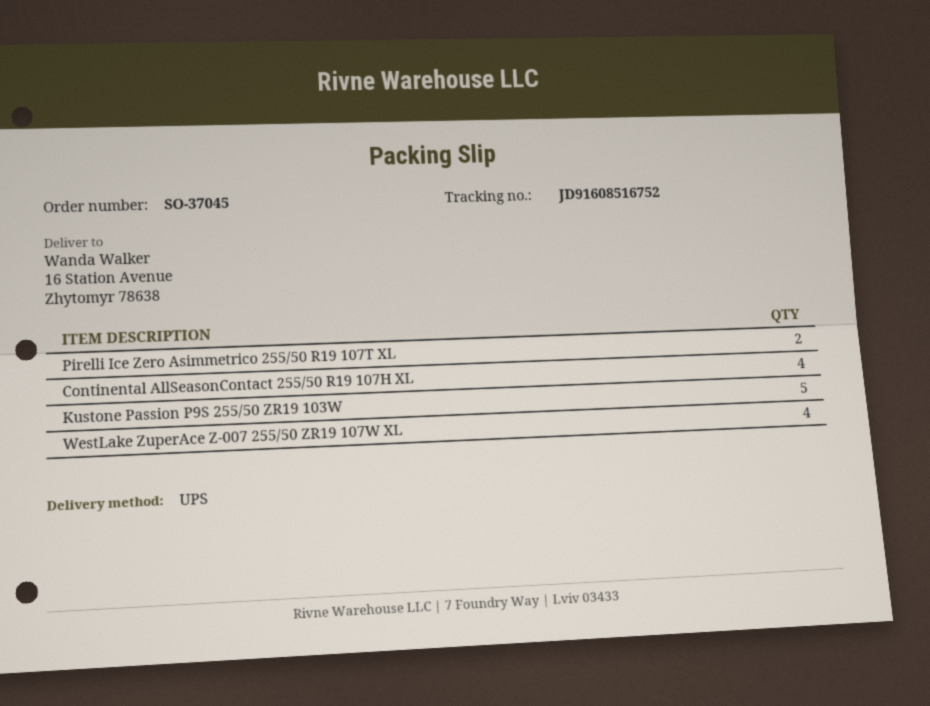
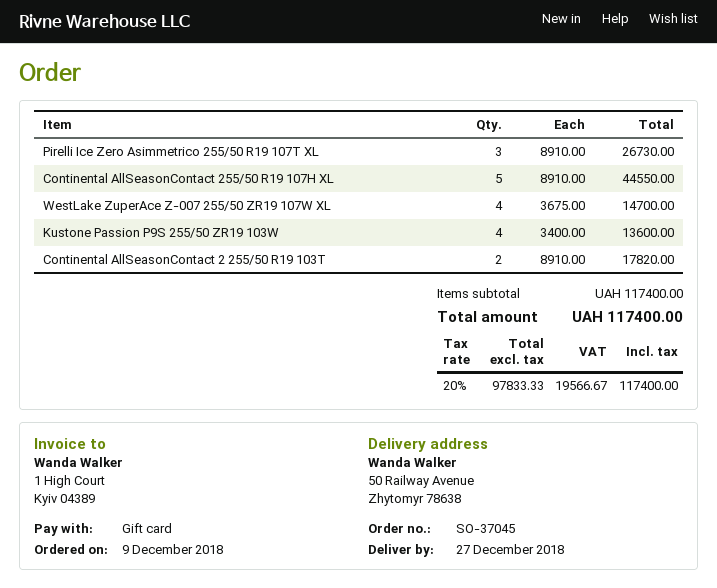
ship to: 16 Station Avenue, Zhytomyr 78638 -> 50 Railway Avenue, Zhytomyr 78638
Pirelli Ice Zero Asimmetrico 255/50 R19 107T XL: 2 -> 3
Continental AllSeasonContact 255/50 R19 107H XL: 4 -> 5
Kustone Passion P9S 255/50 ZR19 103W: 5 -> 4
Continental AllSeasonContact 2 255/50 R19 103T: none -> 2

